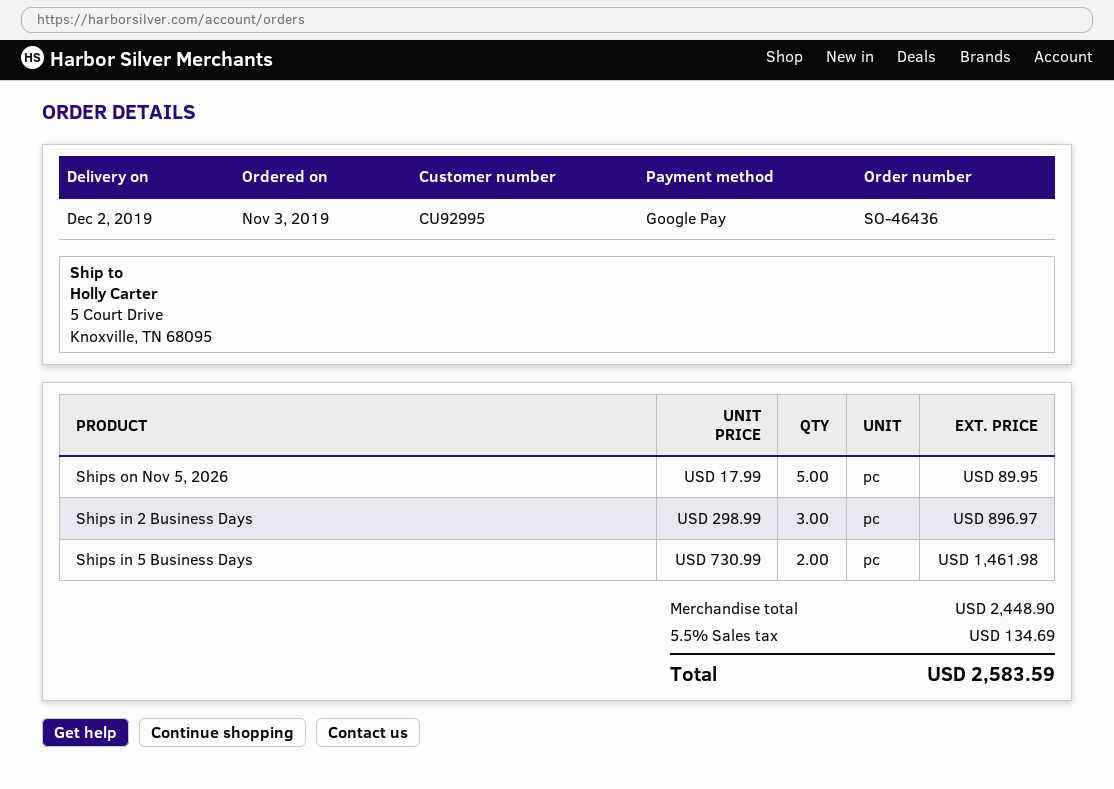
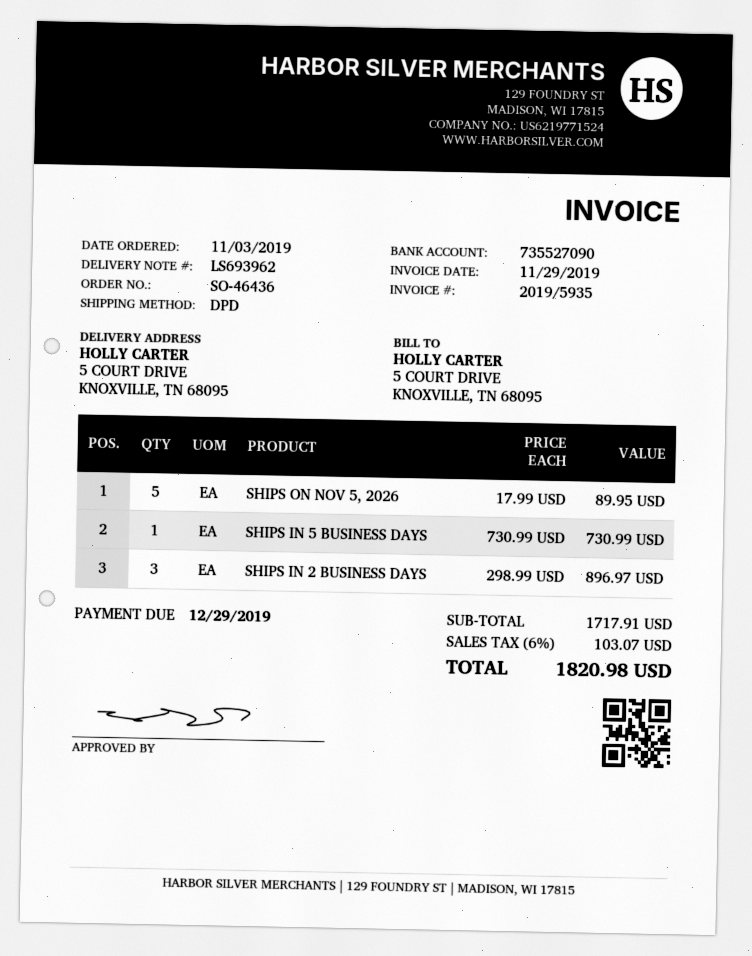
Ships in 5 Business Days: 2 x 730.99 = 1461.98 -> 1 x 730.99 = 730.99
subtotal: 2448.90 -> 1717.91
tax: 5.5% = 134.69 -> 6% = 103.07
total: 2583.59 -> 1820.98

